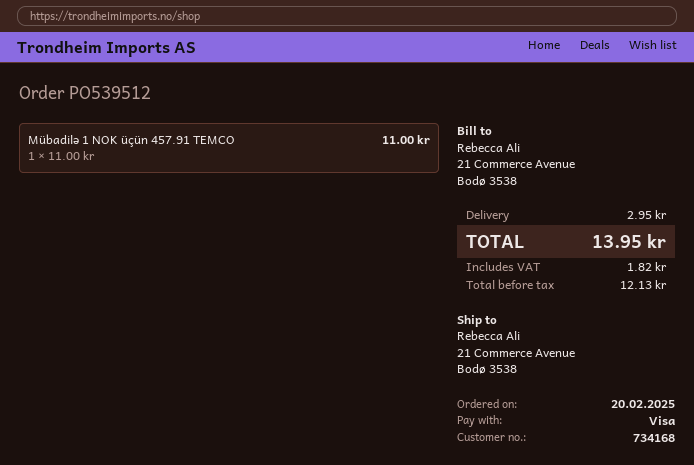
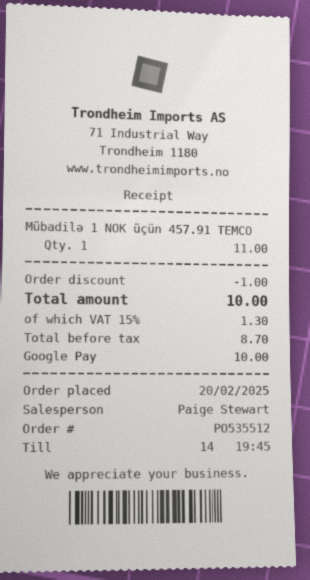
order number: PO539512 -> PO535512
payment method: Visa -> Google Pay
discount: none -> 1.00
shipping: 2.95 -> none
net: 12.13 -> 8.70
tax: 1.82 -> 1.30
total: 13.95 -> 10.00

